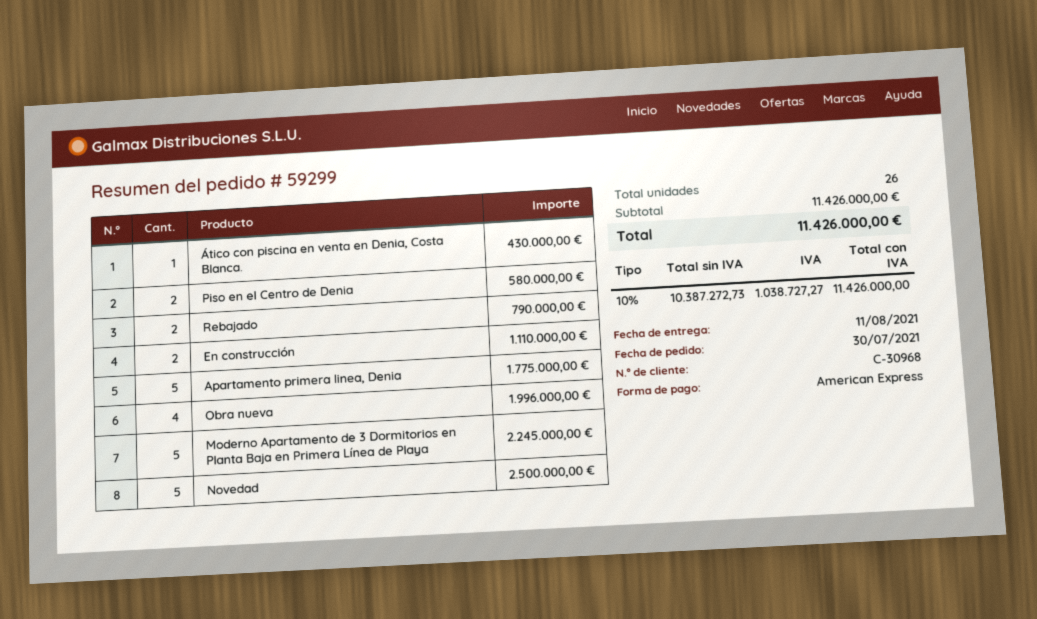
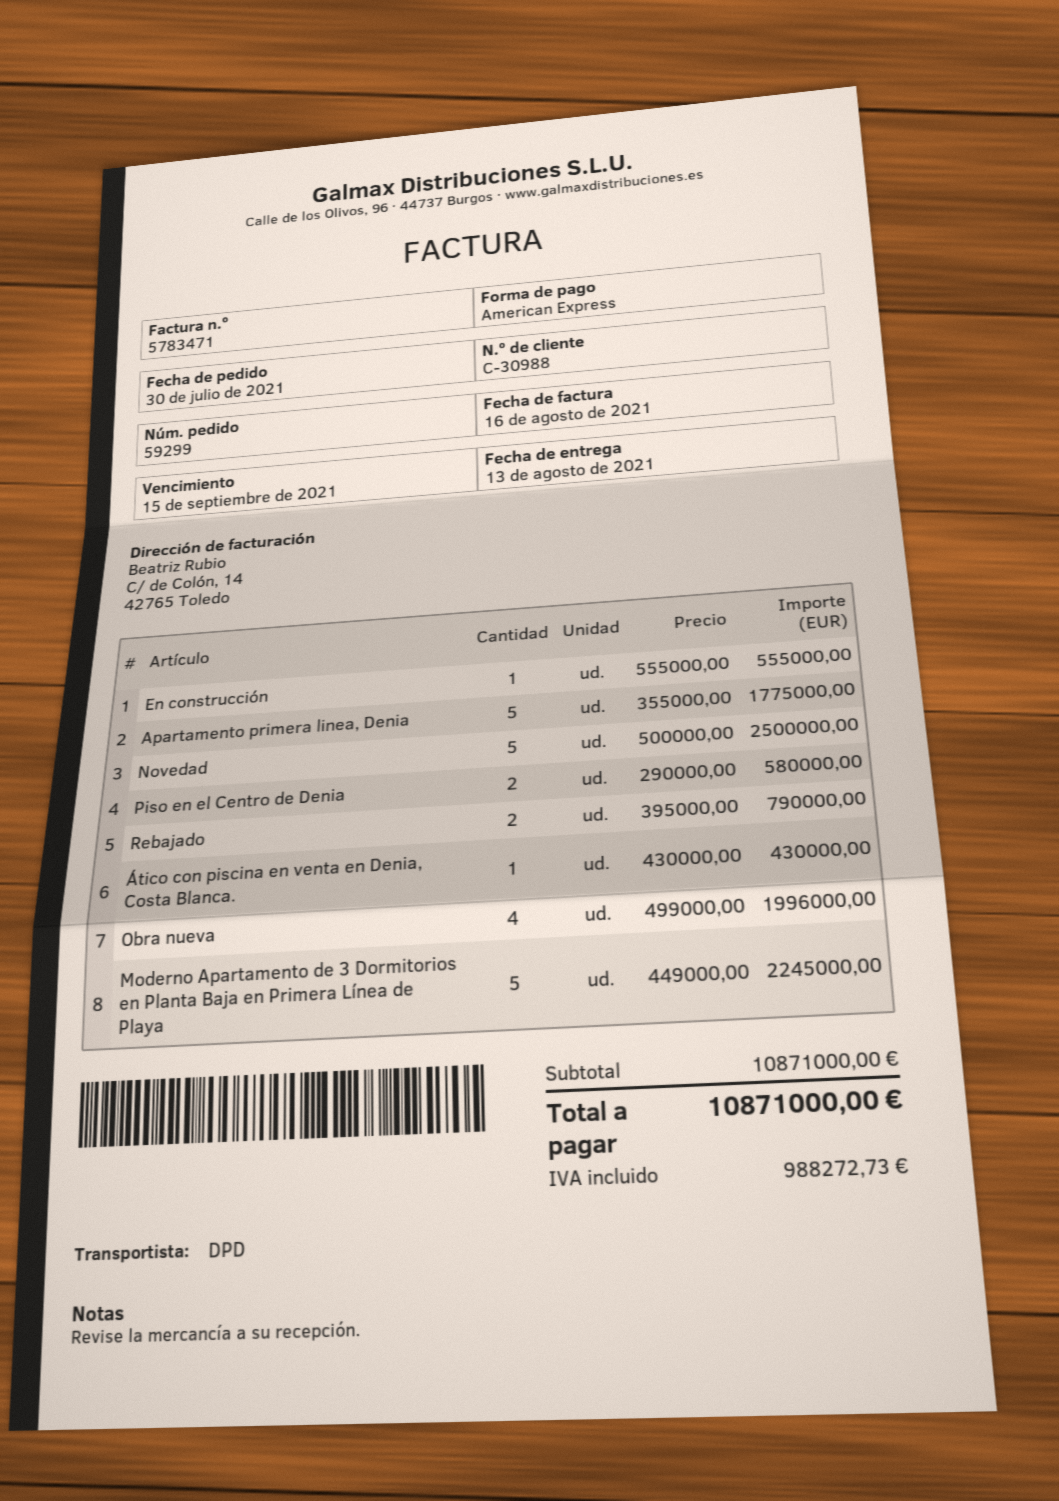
delivery date: 2021-08-11 -> 2021-08-13
customer number: C-30968 -> C-30988
En construcción: 2 for 1110000.00 -> 1 for 555000.00
subtotal: 11426000.00 -> 10871000.00
tax: 1038727.27 -> 988272.73
total: 11426000.00 -> 10871000.00

